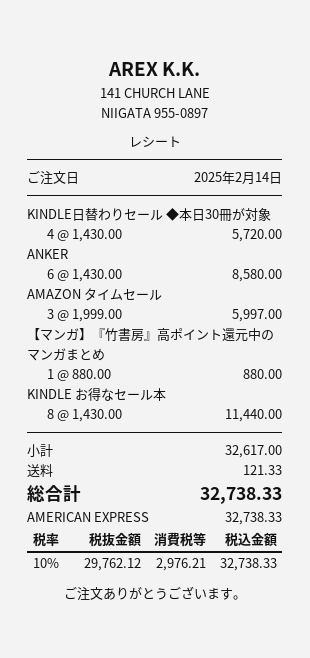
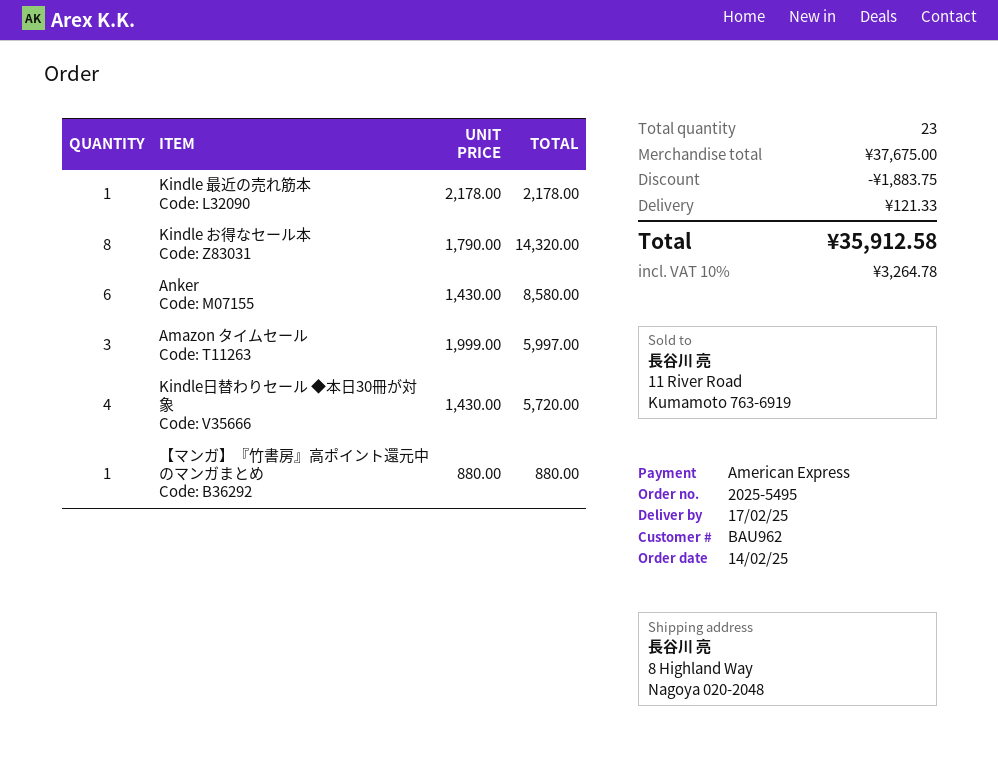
KINDLE お得なセール本: 8 x 1430.00 = 11440.00 -> 8 x 1790.00 = 14320.00
Kindle 最近の売れ筋本: none -> 1 x 2178.00 = 2178.00
subtotal: 32617.00 -> 37675.00
discount: none -> 1883.75
tax: 10% = 2976.21 -> 10% = 3264.78
total: 32738.33 -> 35912.58

